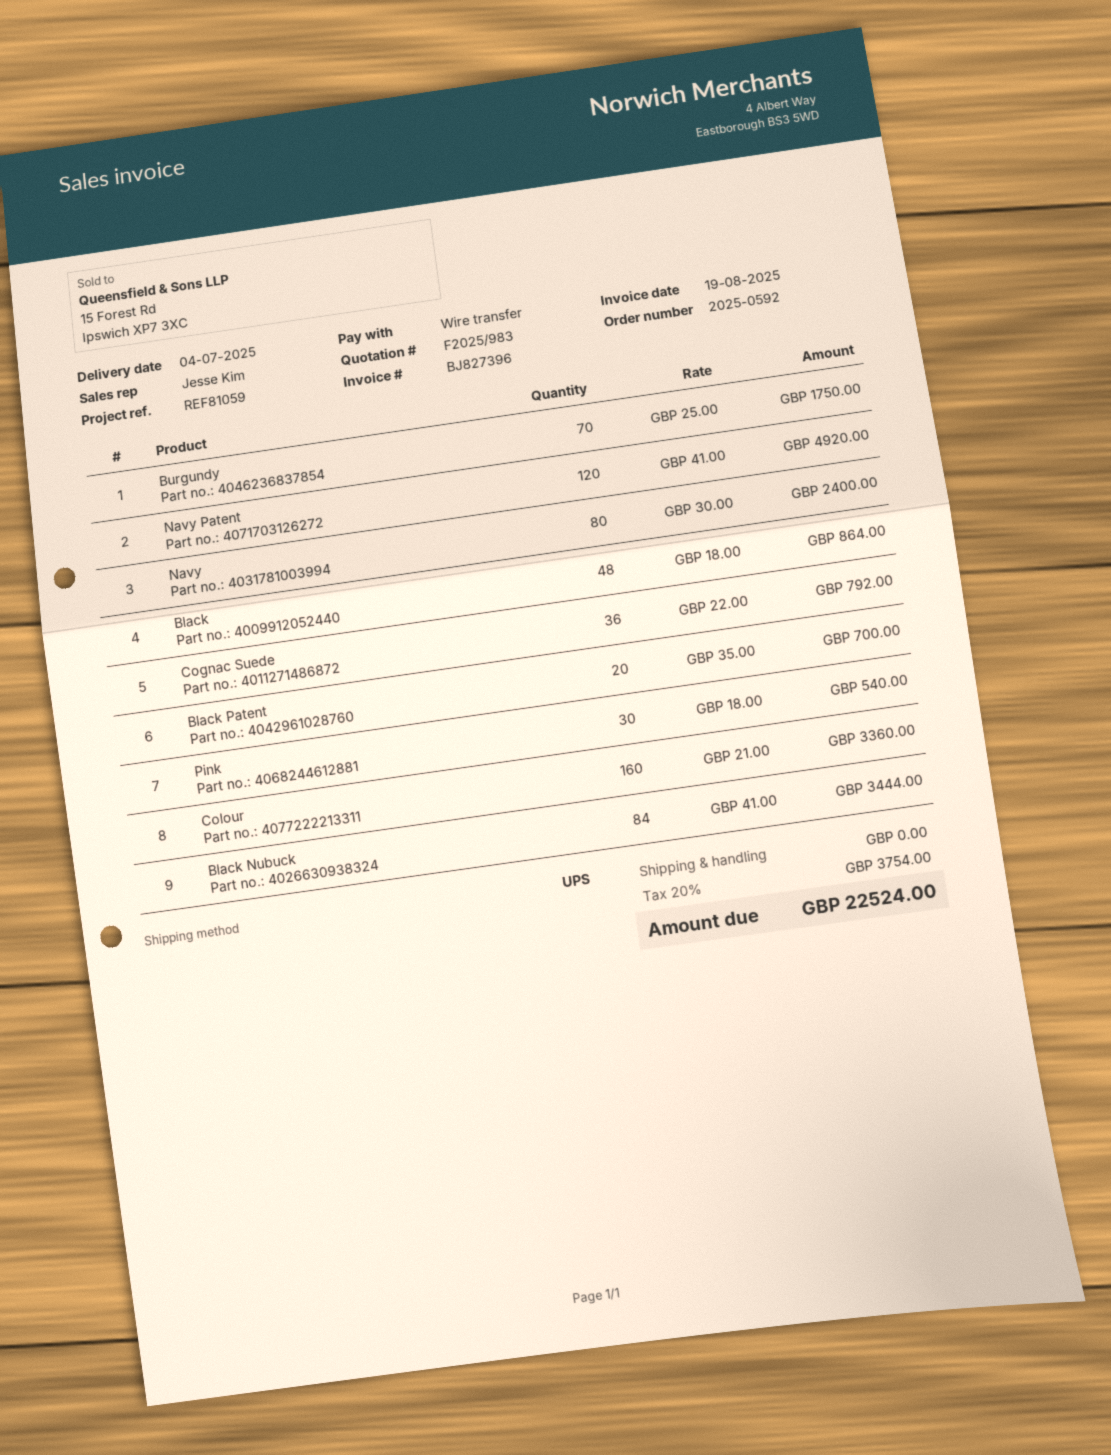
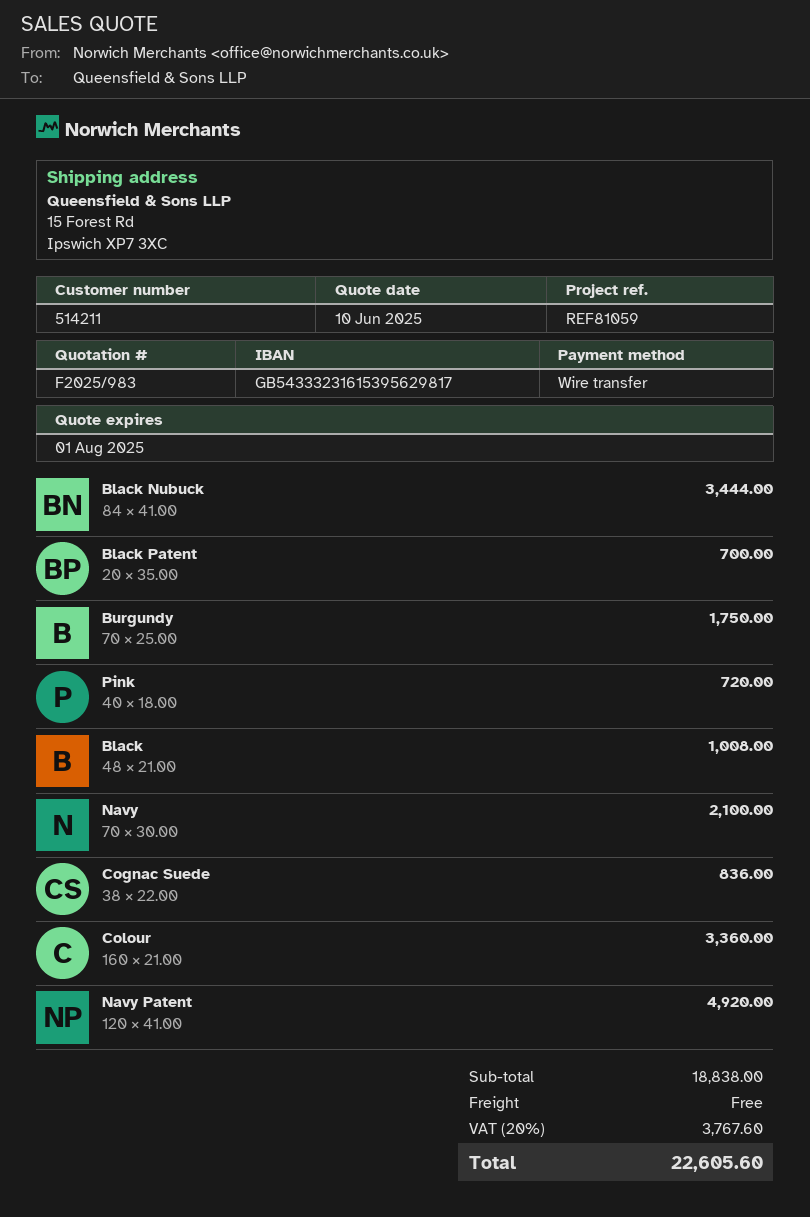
Navy: 80 x 30.00 = 2400.00 -> 70 x 30.00 = 2100.00
Black: 48 x 18.00 = 864.00 -> 48 x 21.00 = 1008.00
Cognac Suede: 36 x 22.00 = 792.00 -> 38 x 22.00 = 836.00
Pink: 30 x 18.00 = 540.00 -> 40 x 18.00 = 720.00
tax: 20% = 3754.00 -> 20% = 3767.60
total: 22524.00 -> 22605.60

